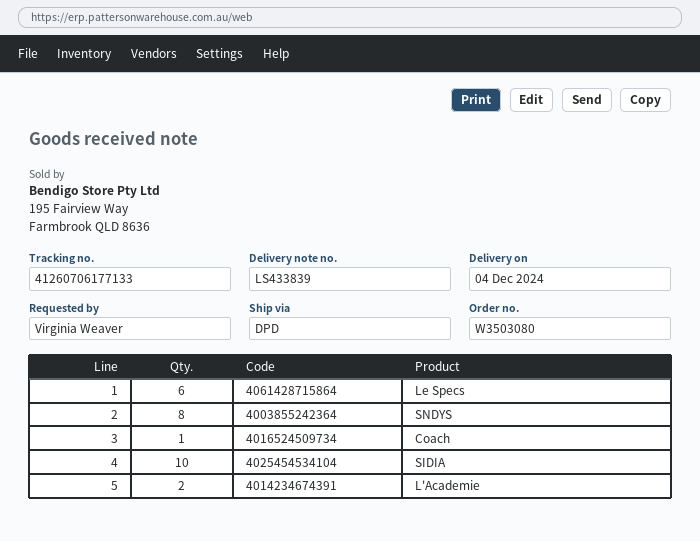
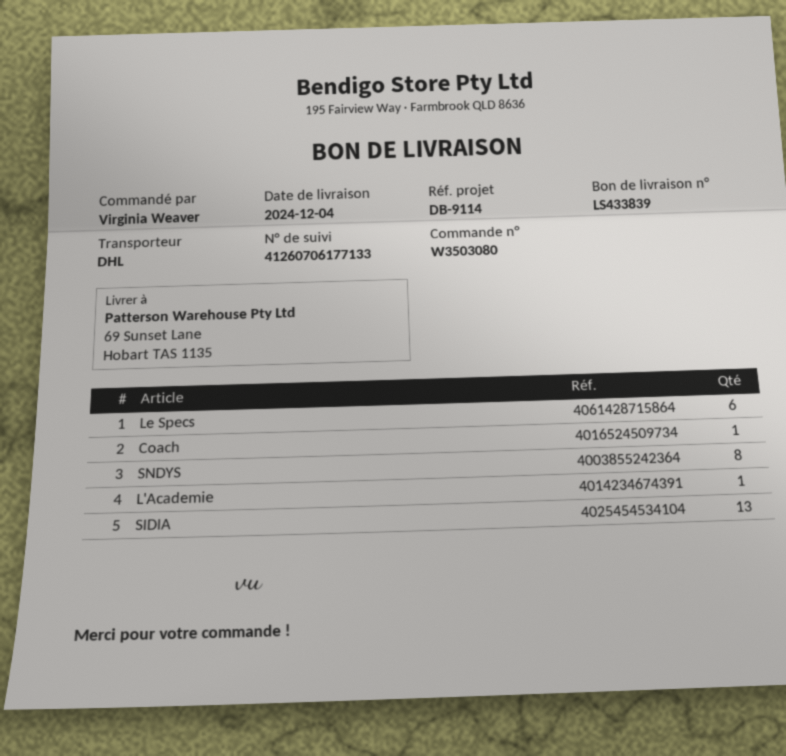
shipping method: DPD -> DHL
SIDIA: 10 -> 13
L'Academie: 2 -> 1

